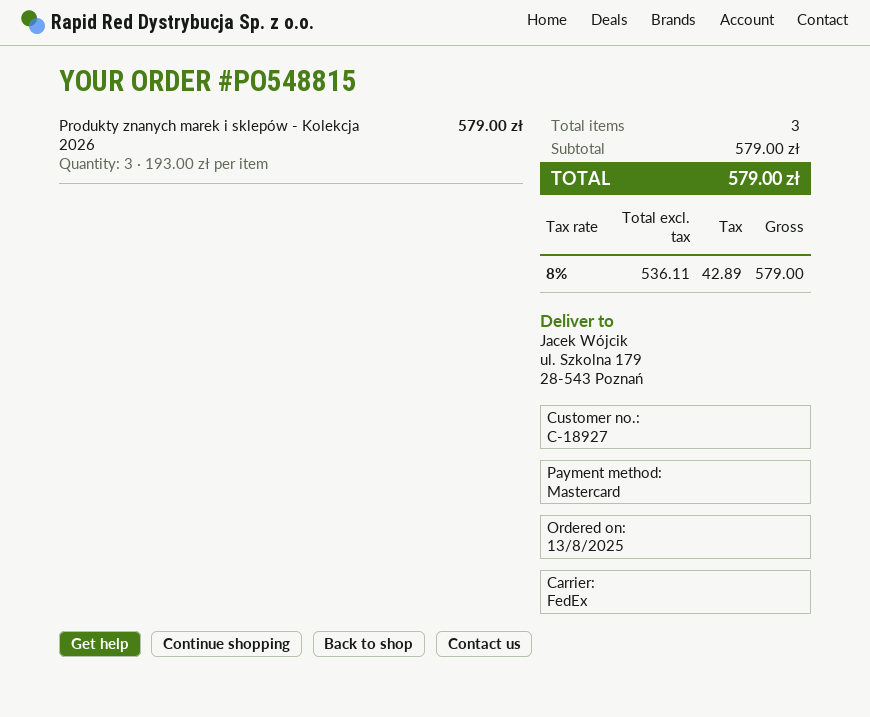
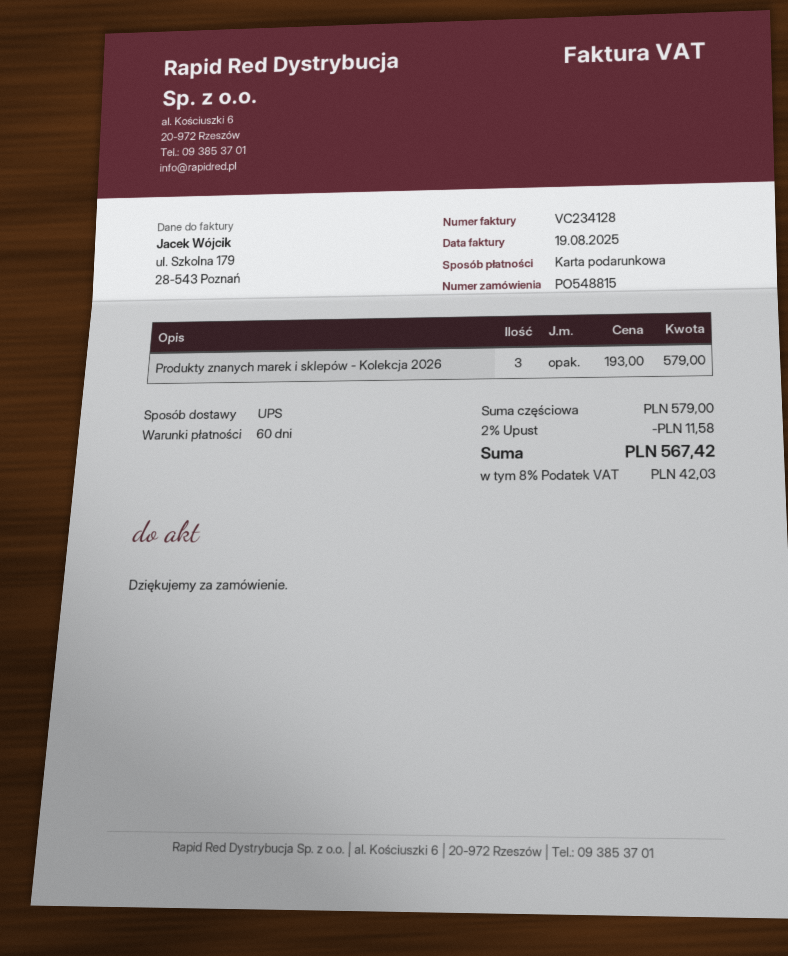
payment method: Mastercard -> gift card
shipping method: FedEx -> UPS
discount: none -> 2% = 11.58
tax: 8% = 42.89 -> 8% = 42.03
total: 579.00 -> 567.42

